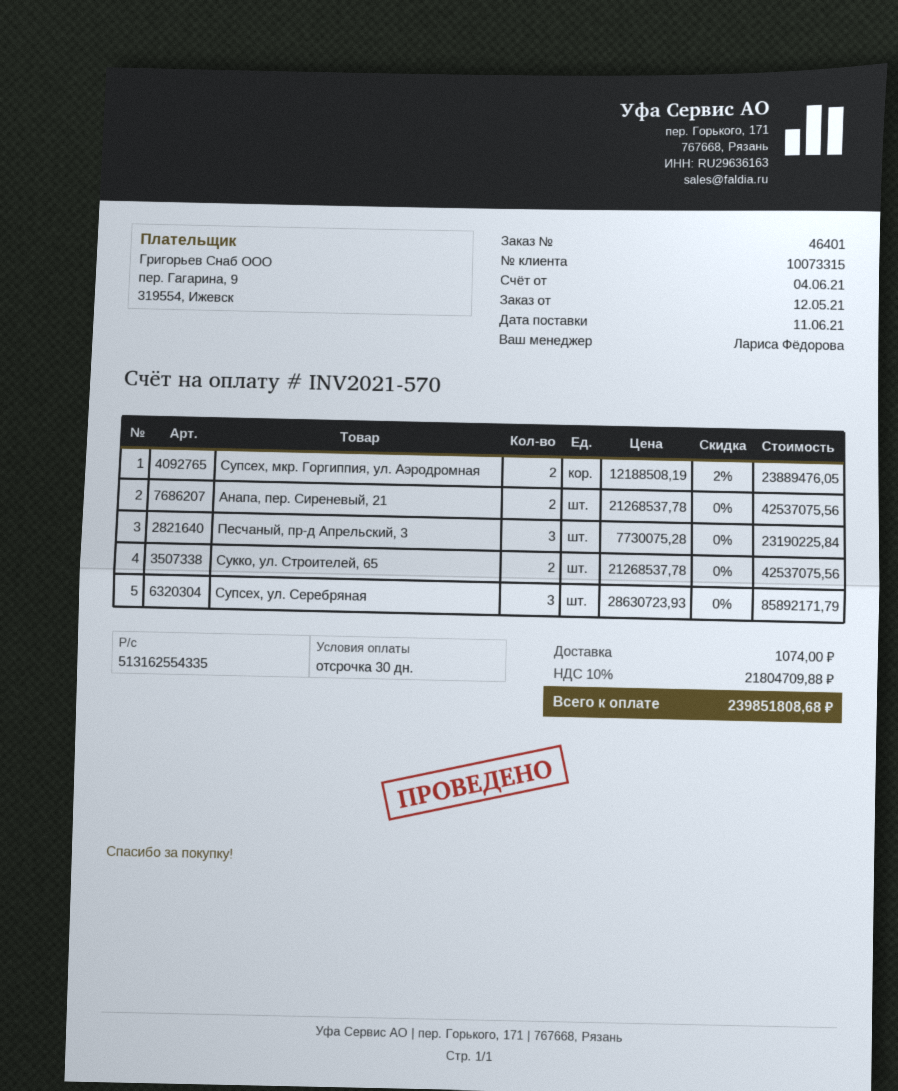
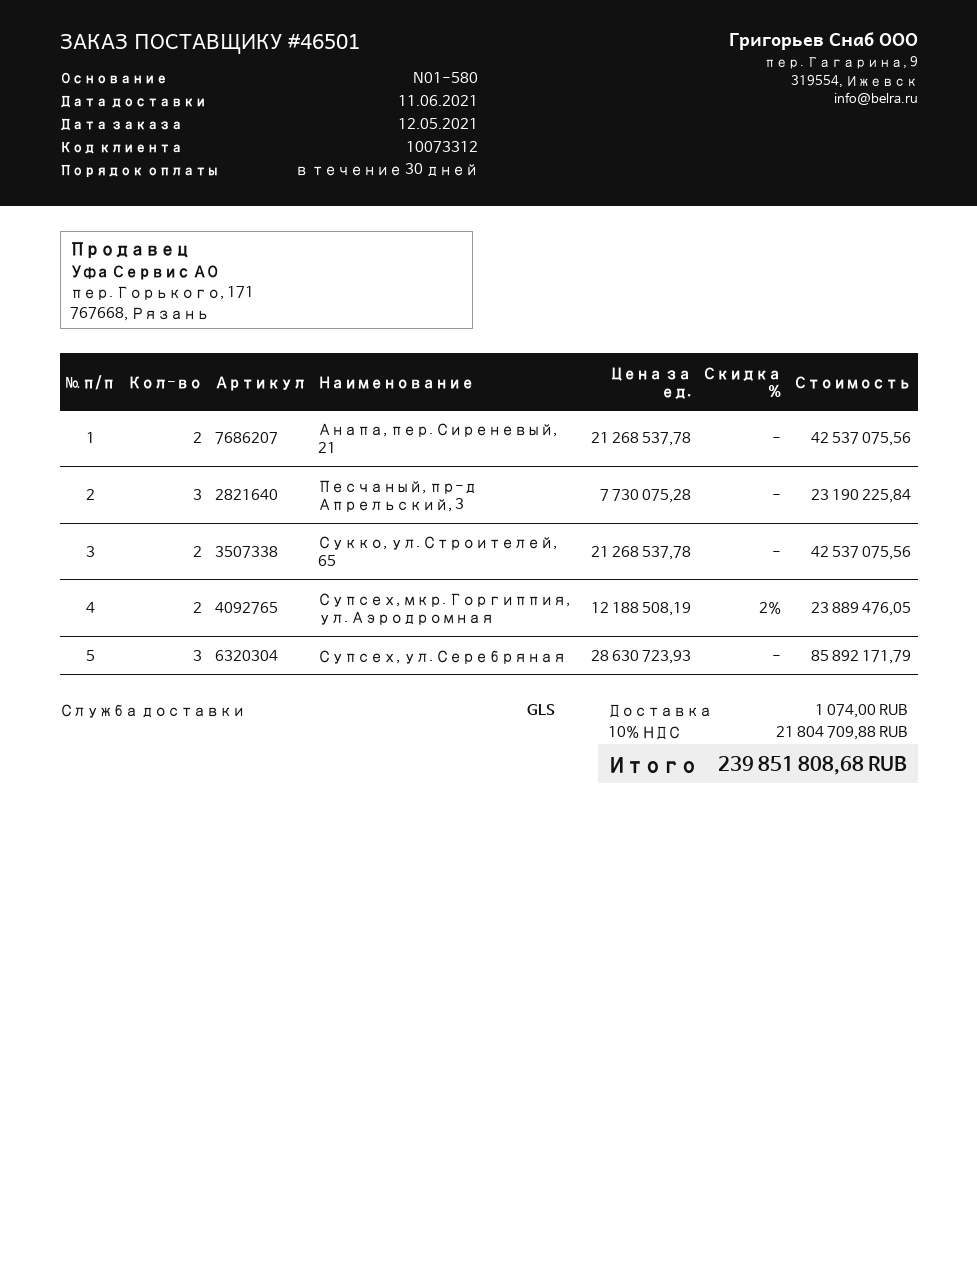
order number: 46401 -> 46501
customer number: 10073315 -> 10073312

